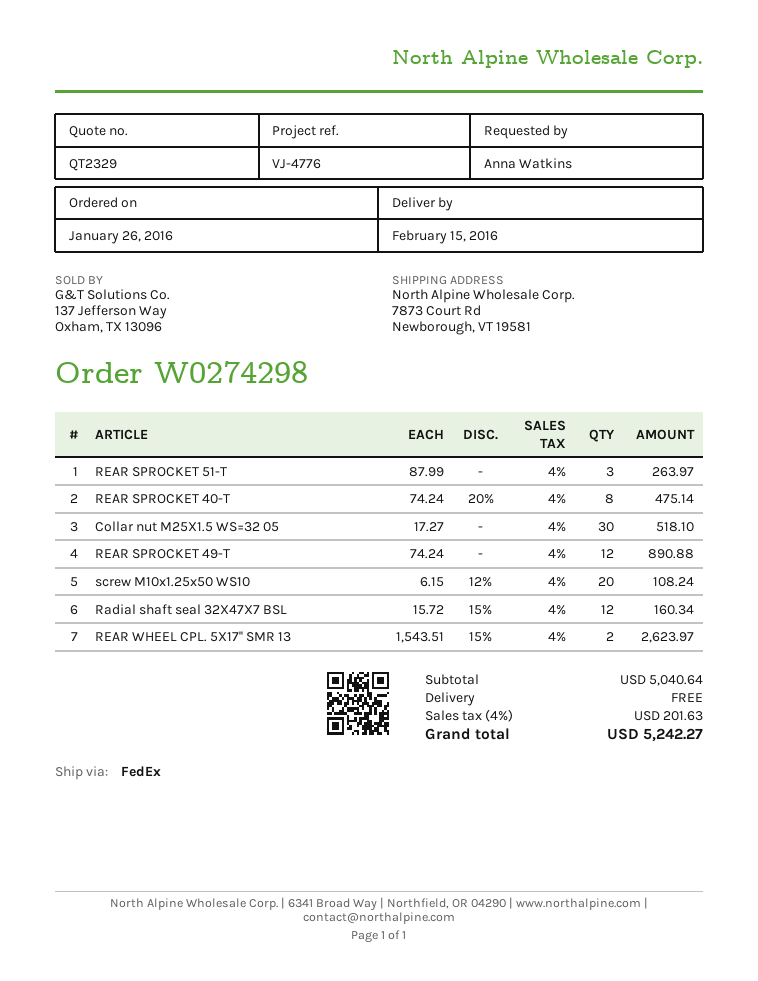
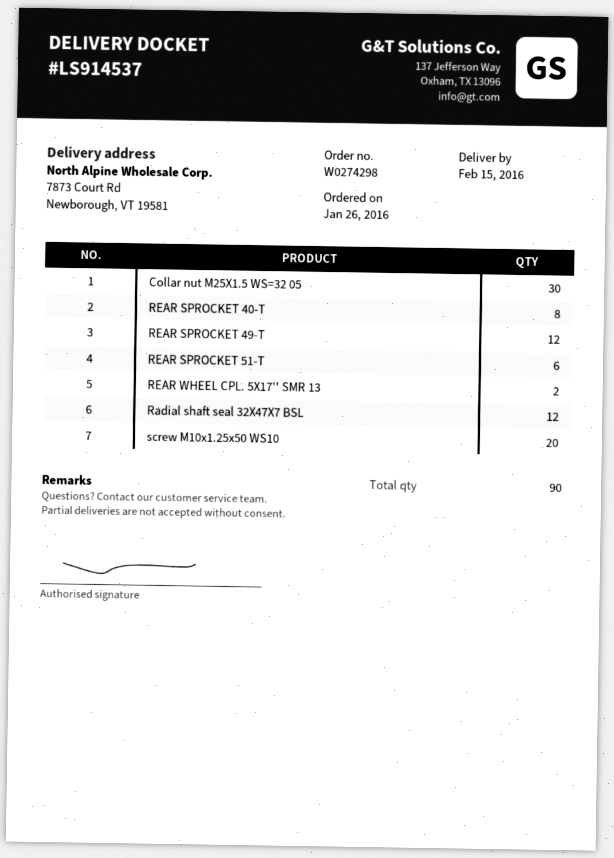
REAR SPROCKET 51-T: 3 -> 6

